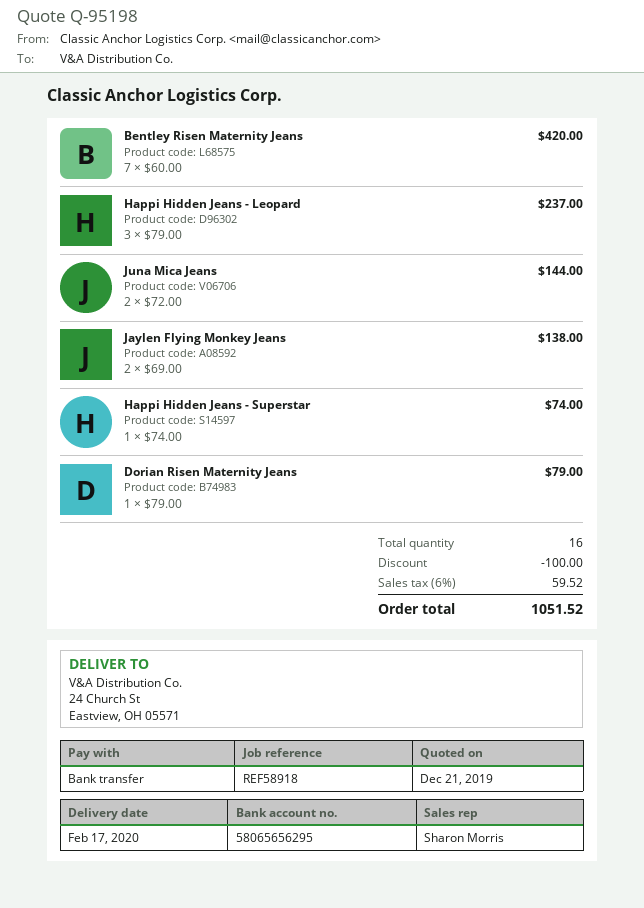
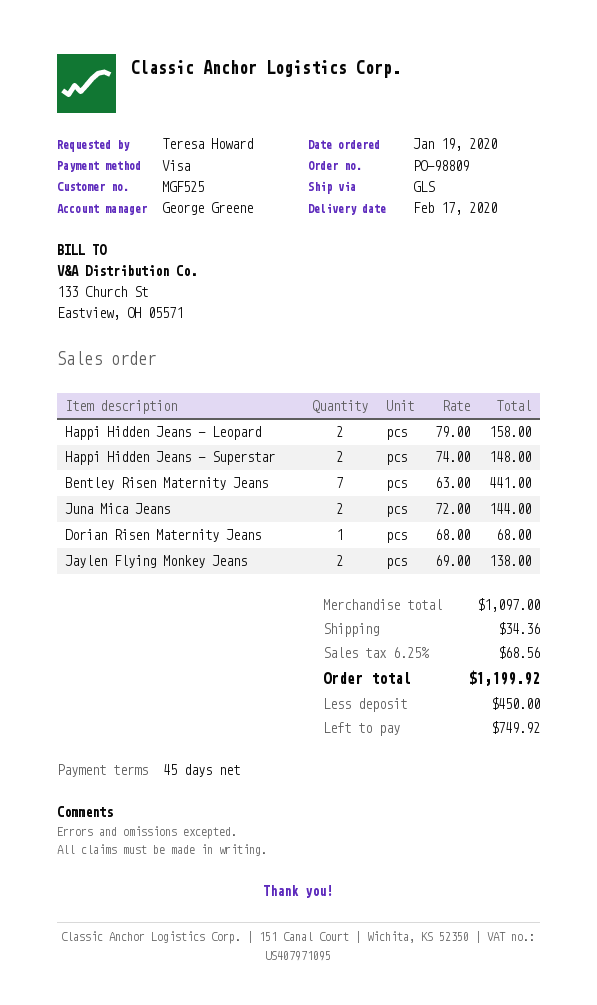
sales rep: Sharon Morris -> George Greene
payment method: bank transfer -> Visa
Bentley Risen Maternity Jeans: 7 x 60.00 = 420.00 -> 7 x 63.00 = 441.00
Happi Hidden Jeans - Leopard: 3 x 79.00 = 237.00 -> 2 x 79.00 = 158.00
Happi Hidden Jeans - Superstar: 1 x 74.00 = 74.00 -> 2 x 74.00 = 148.00
Dorian Risen Maternity Jeans: 1 x 79.00 = 79.00 -> 1 x 68.00 = 68.00
discount: 100.00 -> none
shipping: none -> 34.36
tax: 6% = 59.52 -> 6.25% = 68.56
total: 1051.52 -> 1199.92

